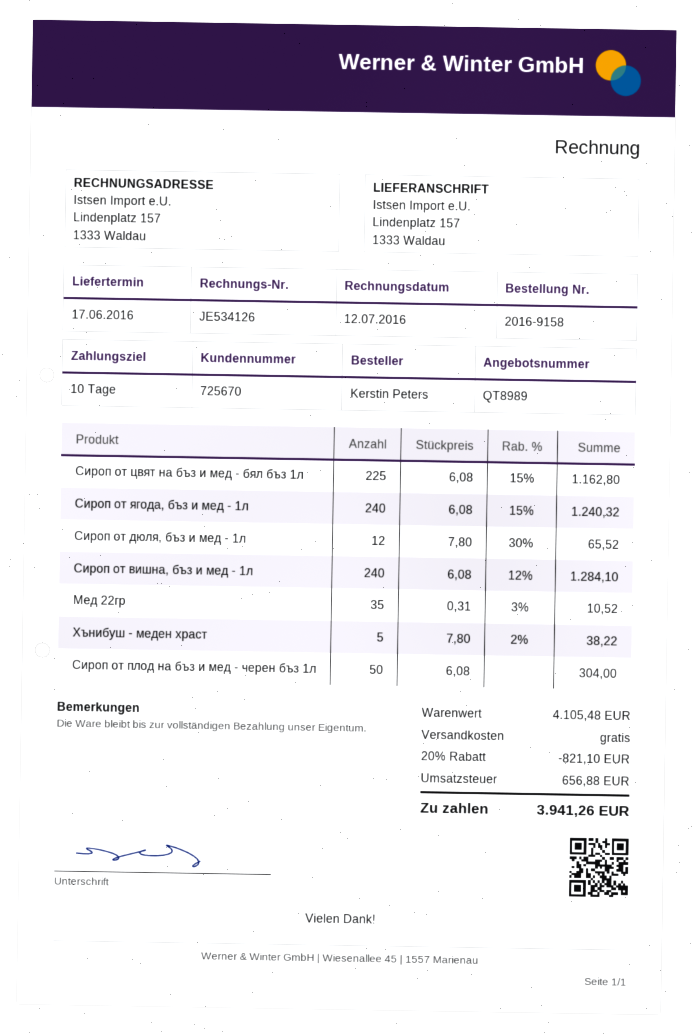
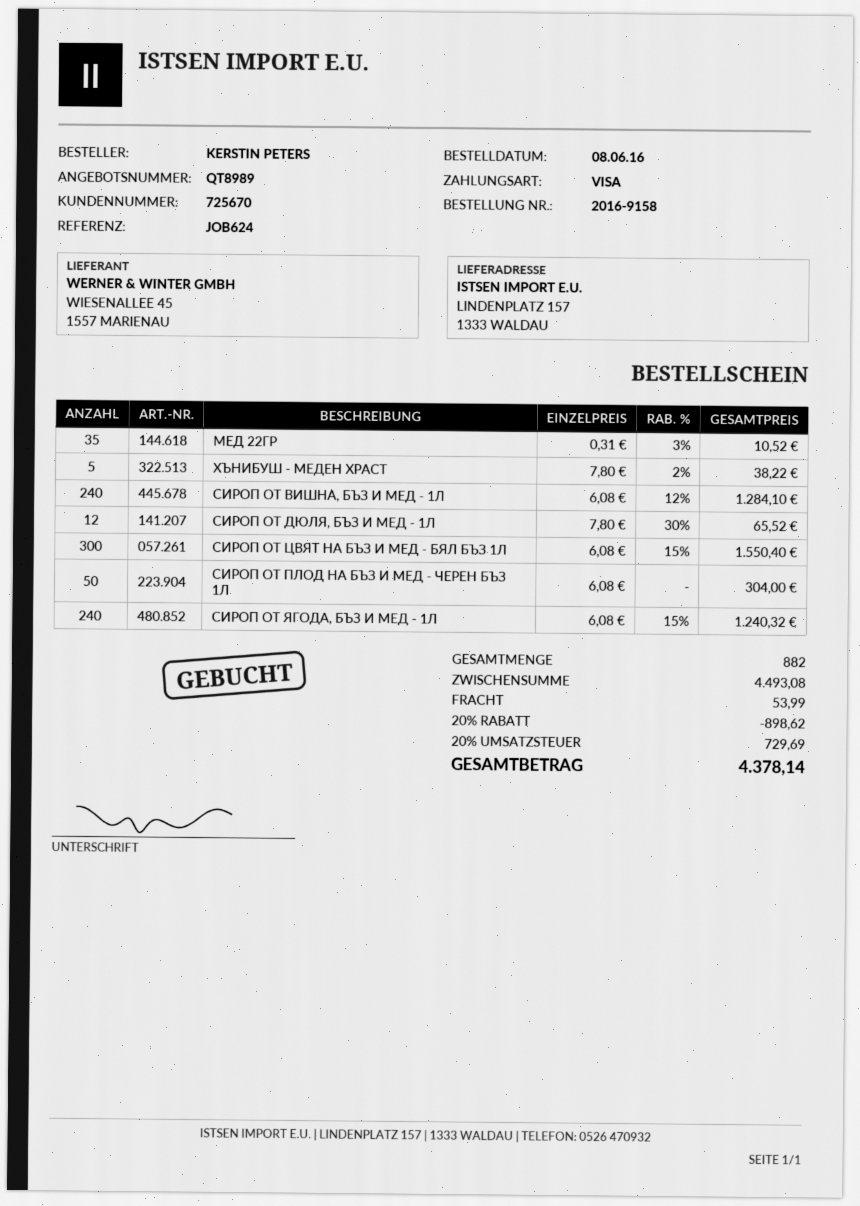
Сироп от цвят на бъз и мед - бял бъз 1л: 225 x 6.08 - 15% = 1162.80 -> 300 x 6.08 - 15% = 1550.40
subtotal: 4105.48 -> 4493.08
discount: 20% = 821.10 -> 20% = 898.62
shipping: 0.00 -> 53.99
tax: 656.88 -> 729.69
total: 3941.26 -> 4378.14

